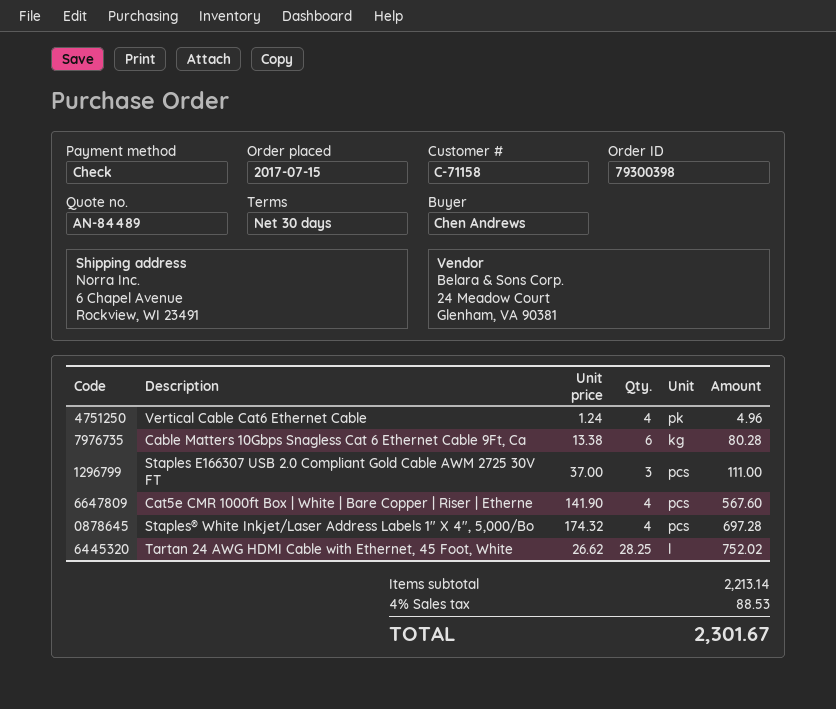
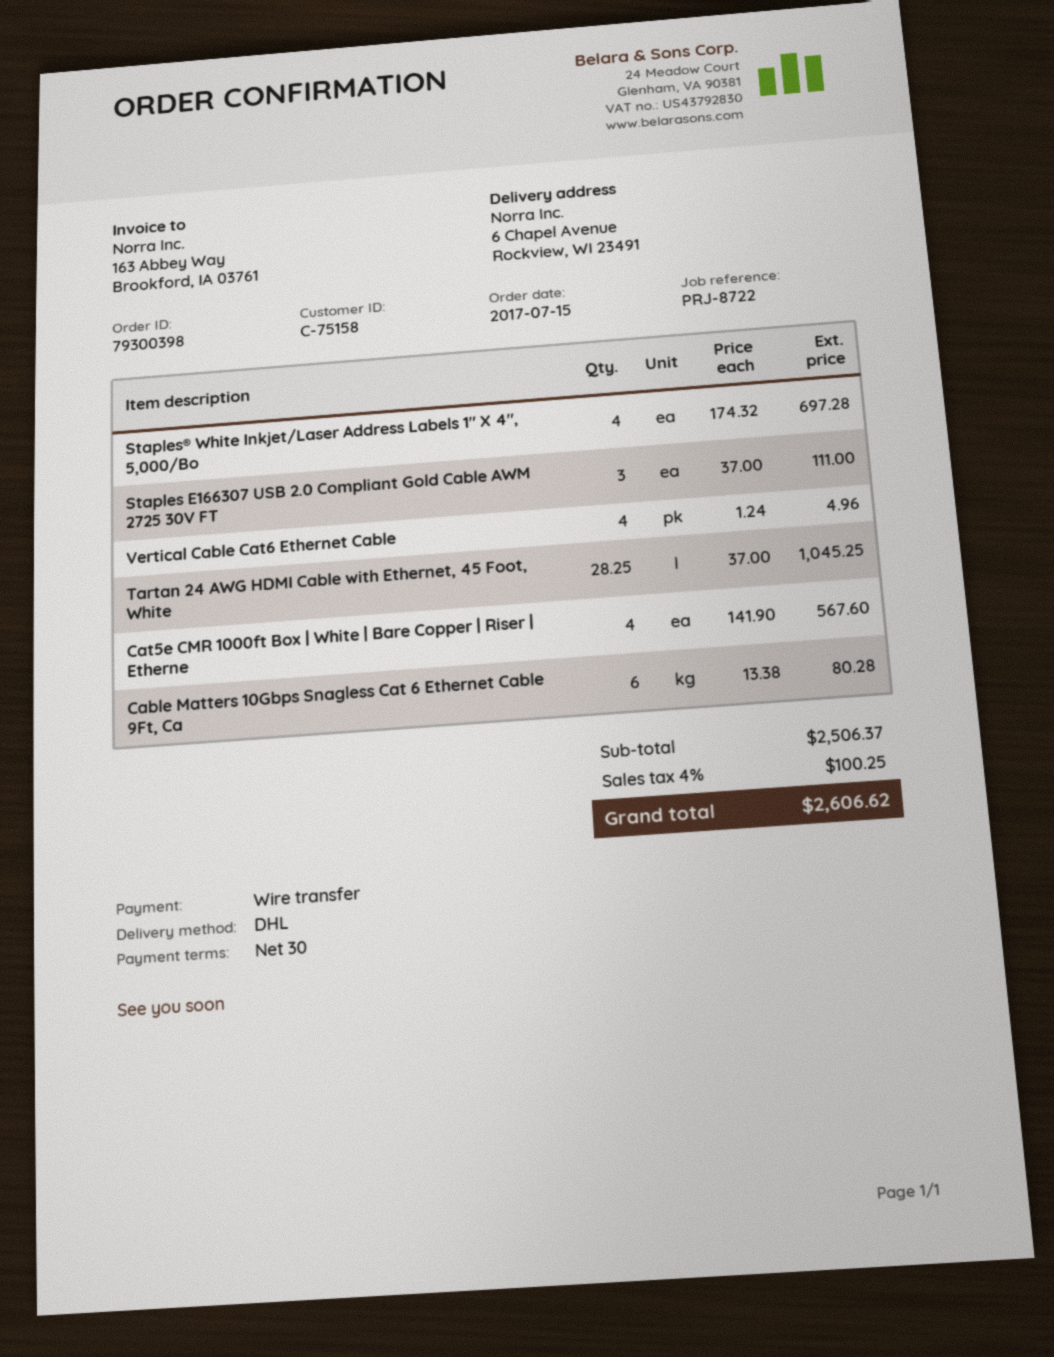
customer number: C-71158 -> C-75158
payment method: cheque -> bank transfer
Tartan 24 AWG HDMI Cable with Ethernet, 45 Foot, White: 28.25 x 26.62 = 752.02 -> 28.25 x 37.00 = 1045.25
subtotal: 2213.14 -> 2506.37
tax: 4% = 88.53 -> 4% = 100.25
total: 2301.67 -> 2606.62

